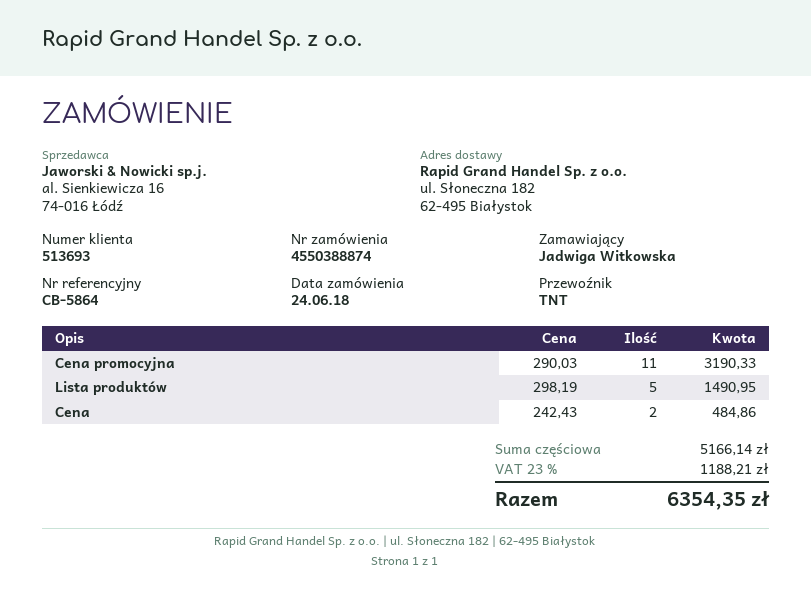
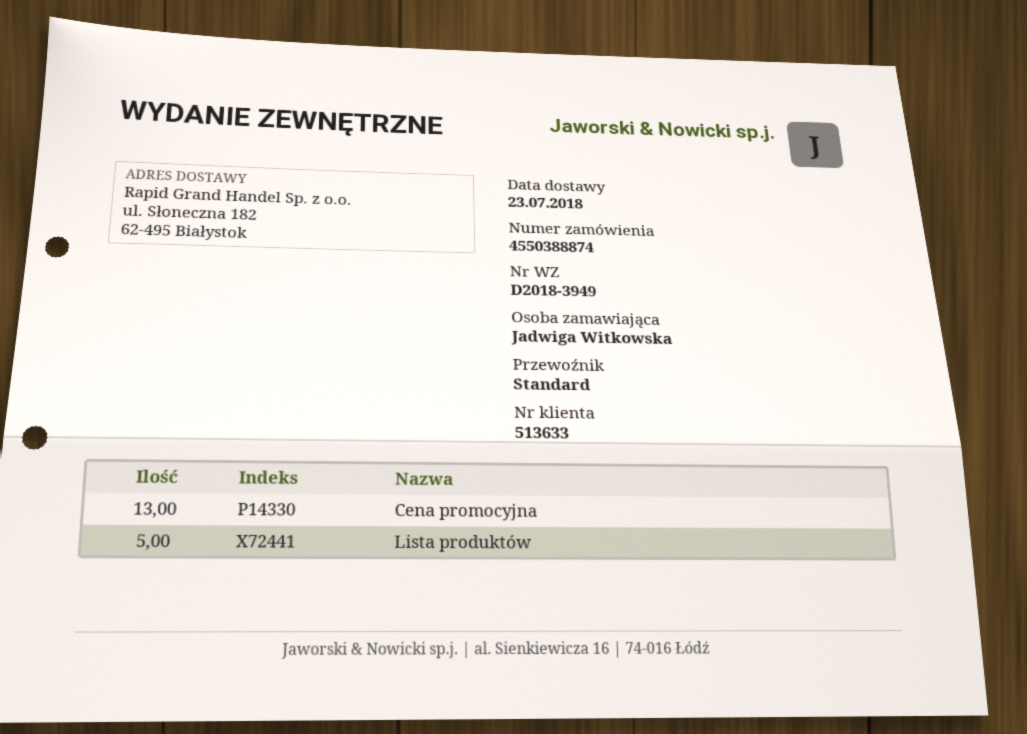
customer number: 513693 -> 513633
shipping method: TNT -> standard
Cena promocyjna: 11 -> 13
Cena: 2 -> none

